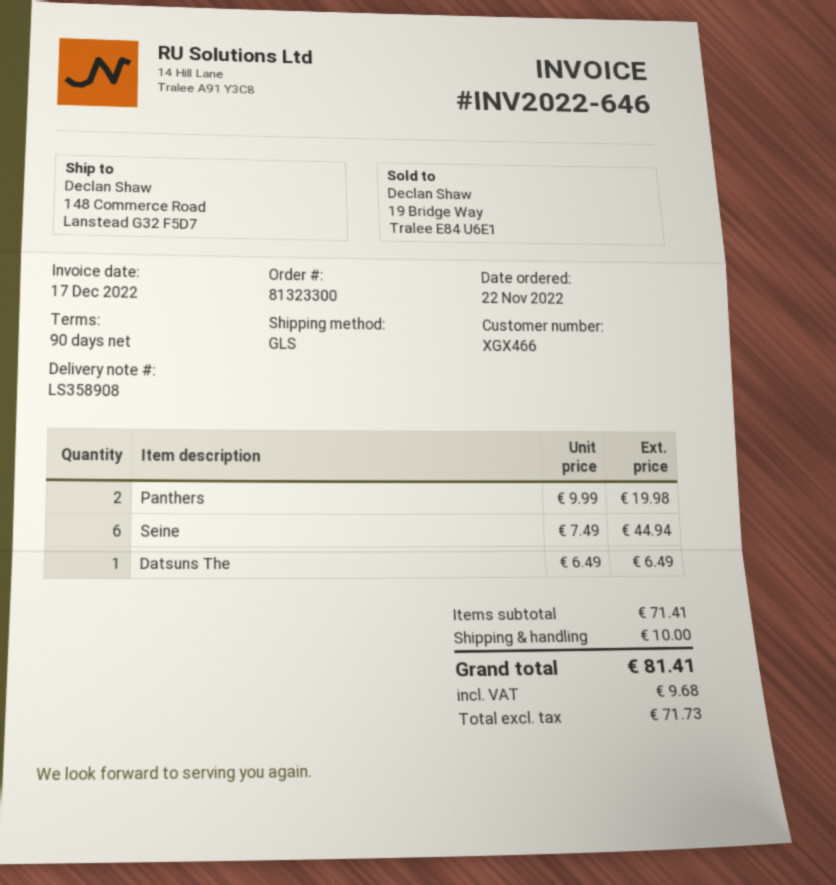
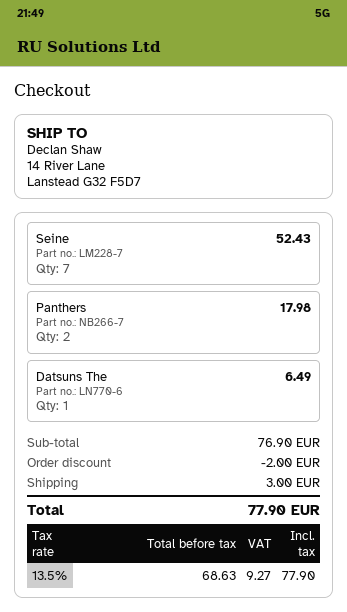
ship to: 148 Commerce Road, Lanstead G32 F5D7 -> 14 River Lane, Lanstead G32 F5D7
Panthers: 2 for 19.98 -> 2 for 17.98
Seine: 6 for 44.94 -> 7 for 52.43
subtotal: 71.41 -> 76.90
discount: none -> 2.00
shipping: 10.00 -> 3.00
net: 71.73 -> 68.63
tax: 9.68 -> 9.27
total: 81.41 -> 77.90

